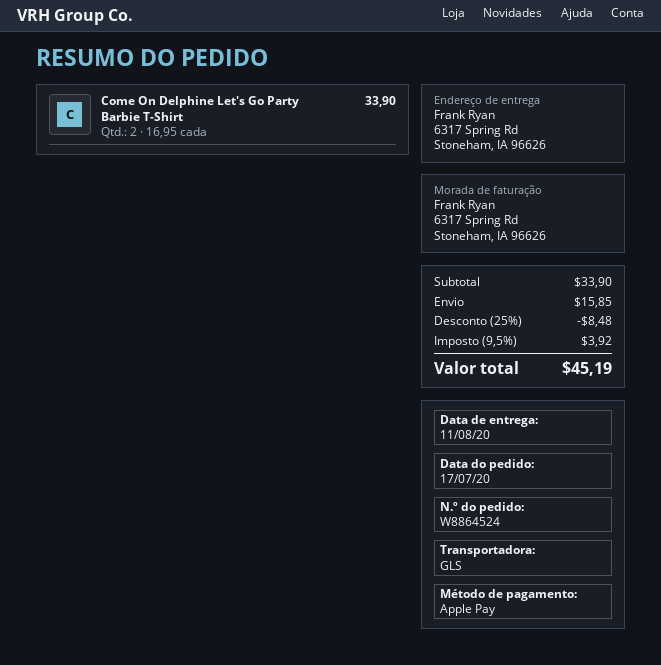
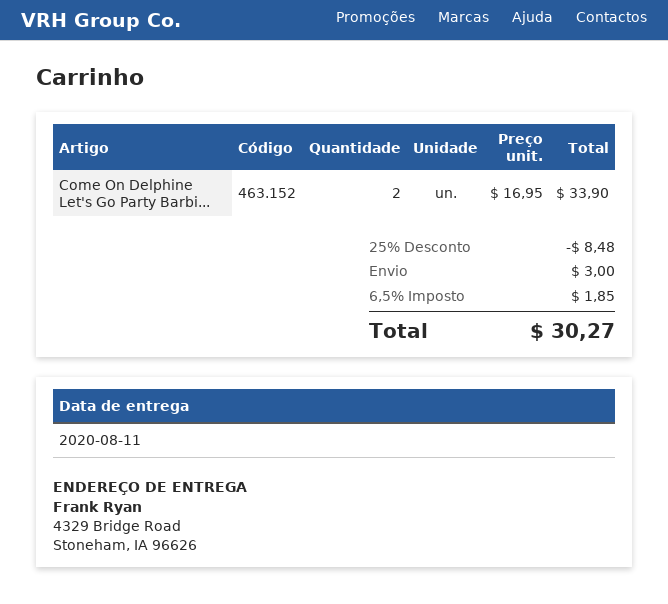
ship to: 6317 Spring Rd, Stoneham, IA 96626 -> 4329 Bridge Road, Stoneham, IA 96626
shipping: 15.85 -> 3.00
tax: 9.5% = 3.92 -> 6.5% = 1.85
total: 45.19 -> 30.27

